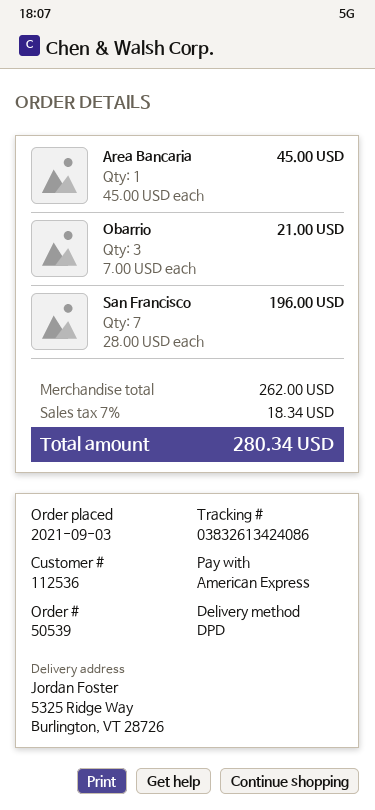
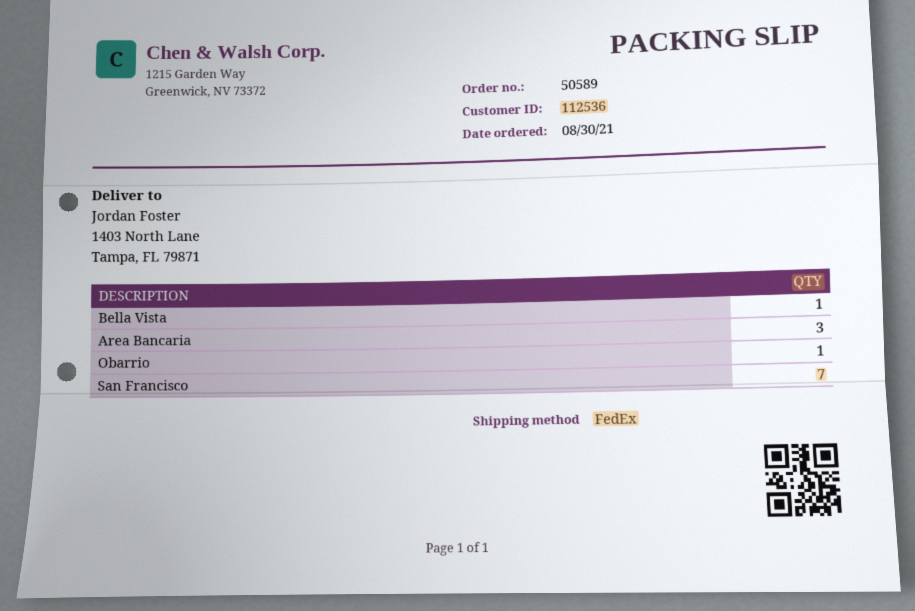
order number: 50539 -> 50589
order date: 2021-09-03 -> 2021-08-30
shipping method: DPD -> FedEx
ship to: 5325 Ridge Way, Burlington, VT 28726 -> 1403 North Lane, Tampa, FL 79871
Area Bancaria: 1 -> 3
Obarrio: 3 -> 1
Bella Vista: none -> 1

